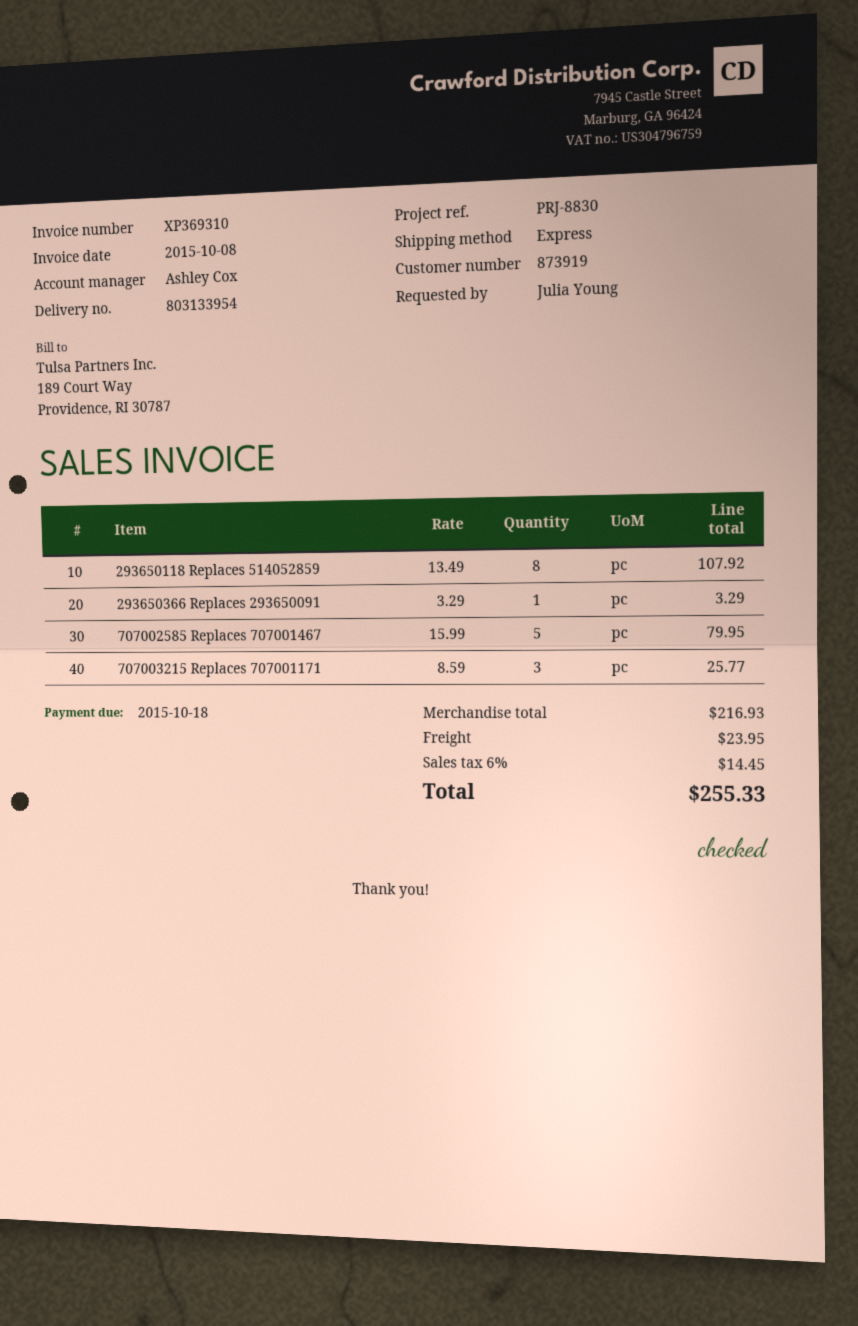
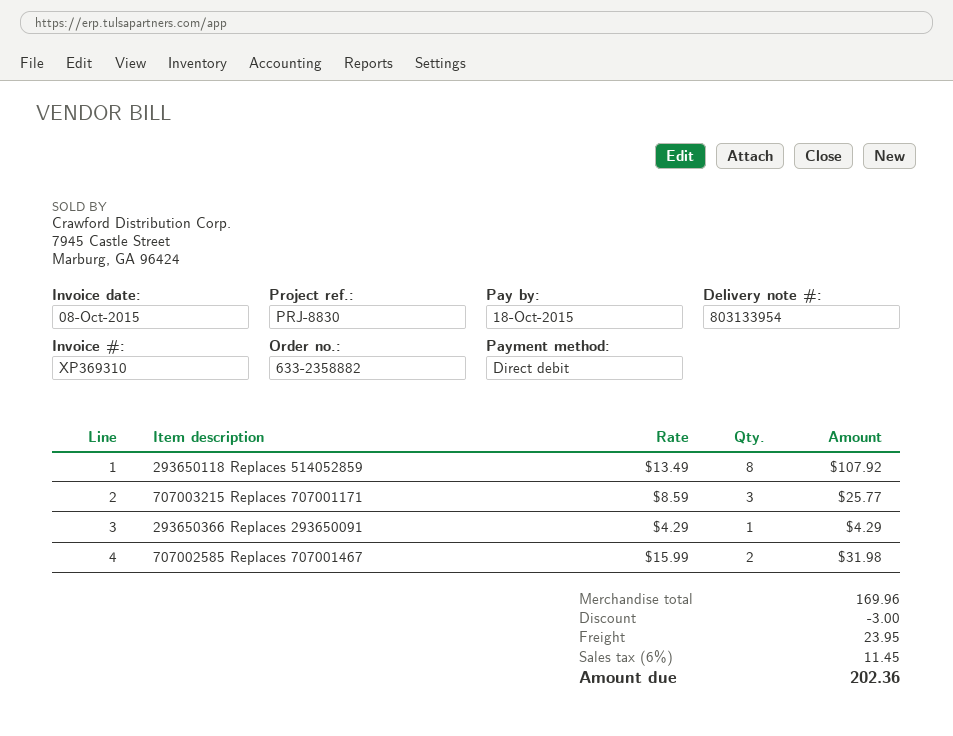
293650366 Replaces 293650091: 1 x 3.29 = 3.29 -> 1 x 4.29 = 4.29
707002585 Replaces 707001467: 5 x 15.99 = 79.95 -> 2 x 15.99 = 31.98
subtotal: 216.93 -> 169.96
discount: none -> 3.00
tax: 6% = 14.45 -> 6% = 11.45
total: 255.33 -> 202.36

